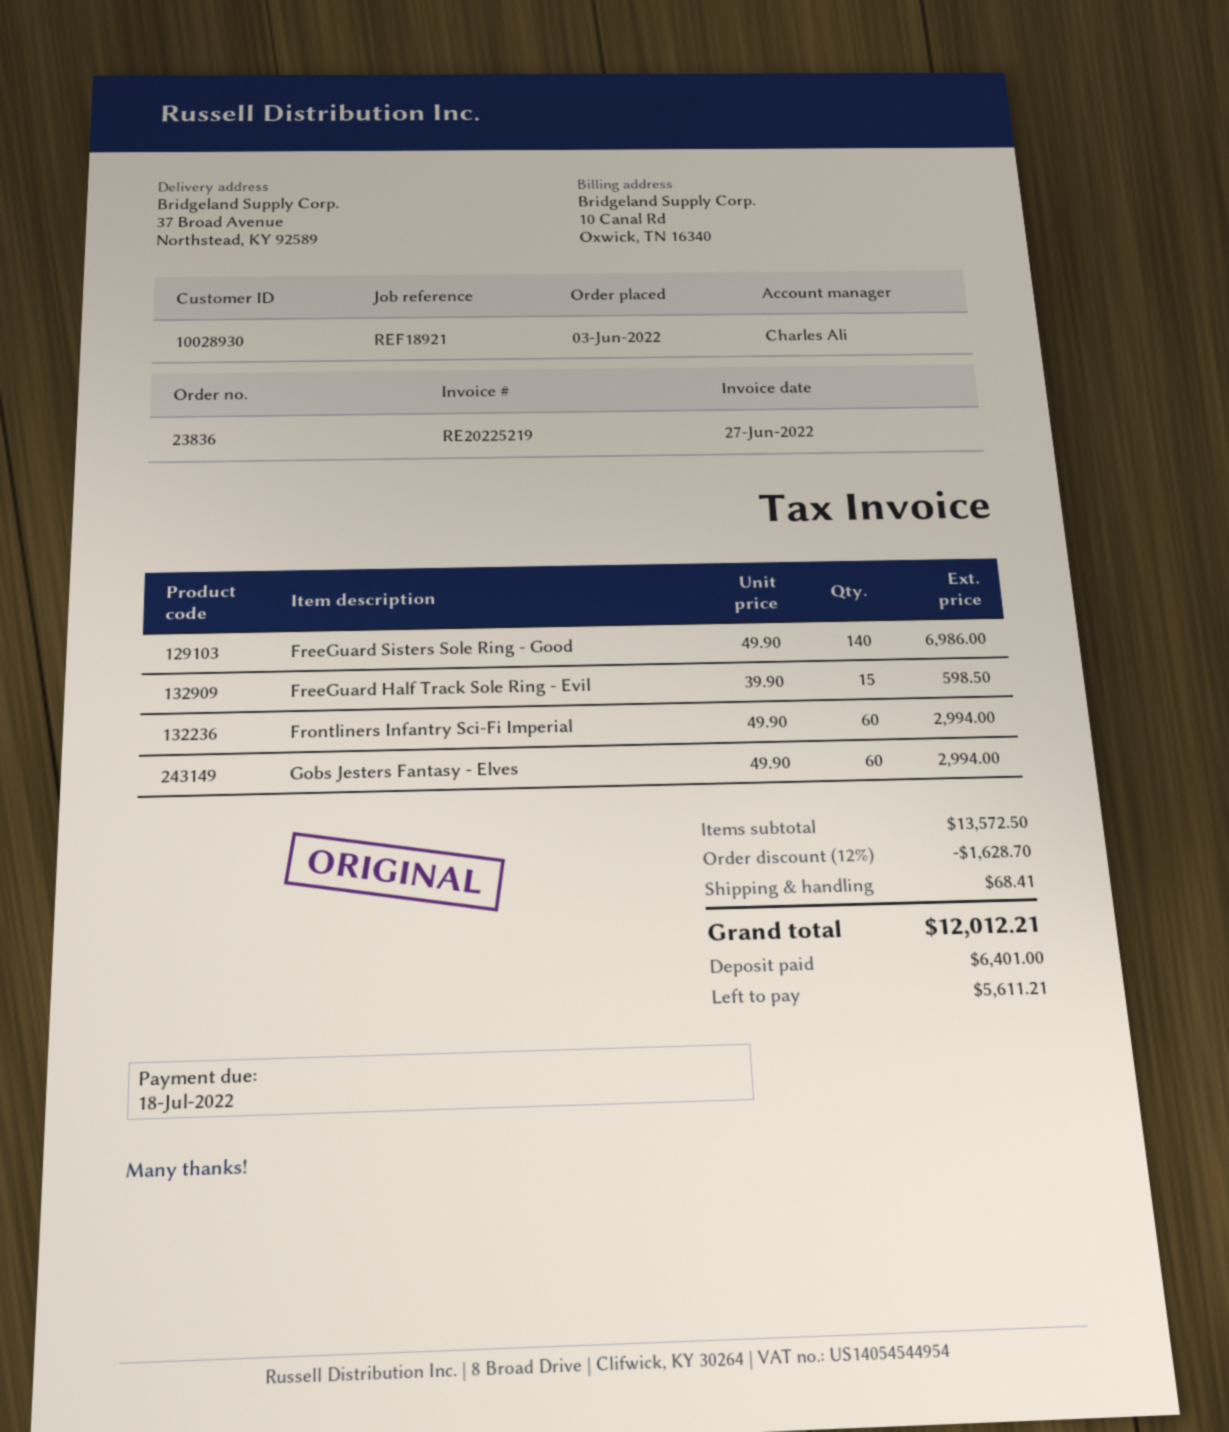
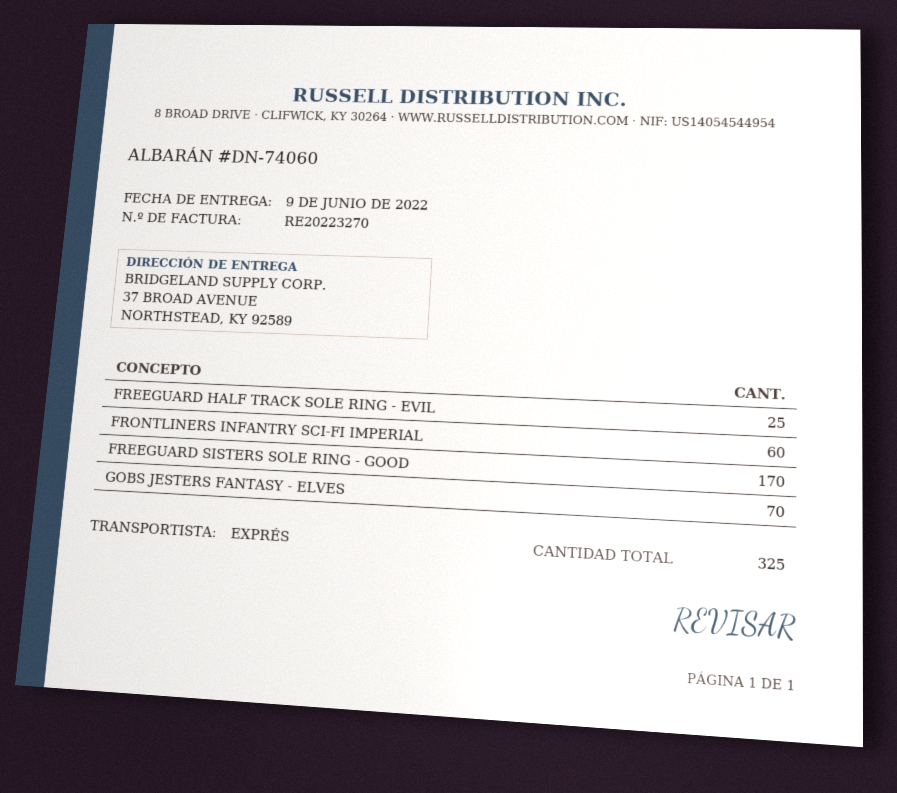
invoice number: RE20225219 -> RE20223270
FreeGuard Sisters Sole Ring - Good: 140 -> 170
FreeGuard Half Track Sole Ring - Evil: 15 -> 25
Gobs Jesters Fantasy - Elves: 60 -> 70

